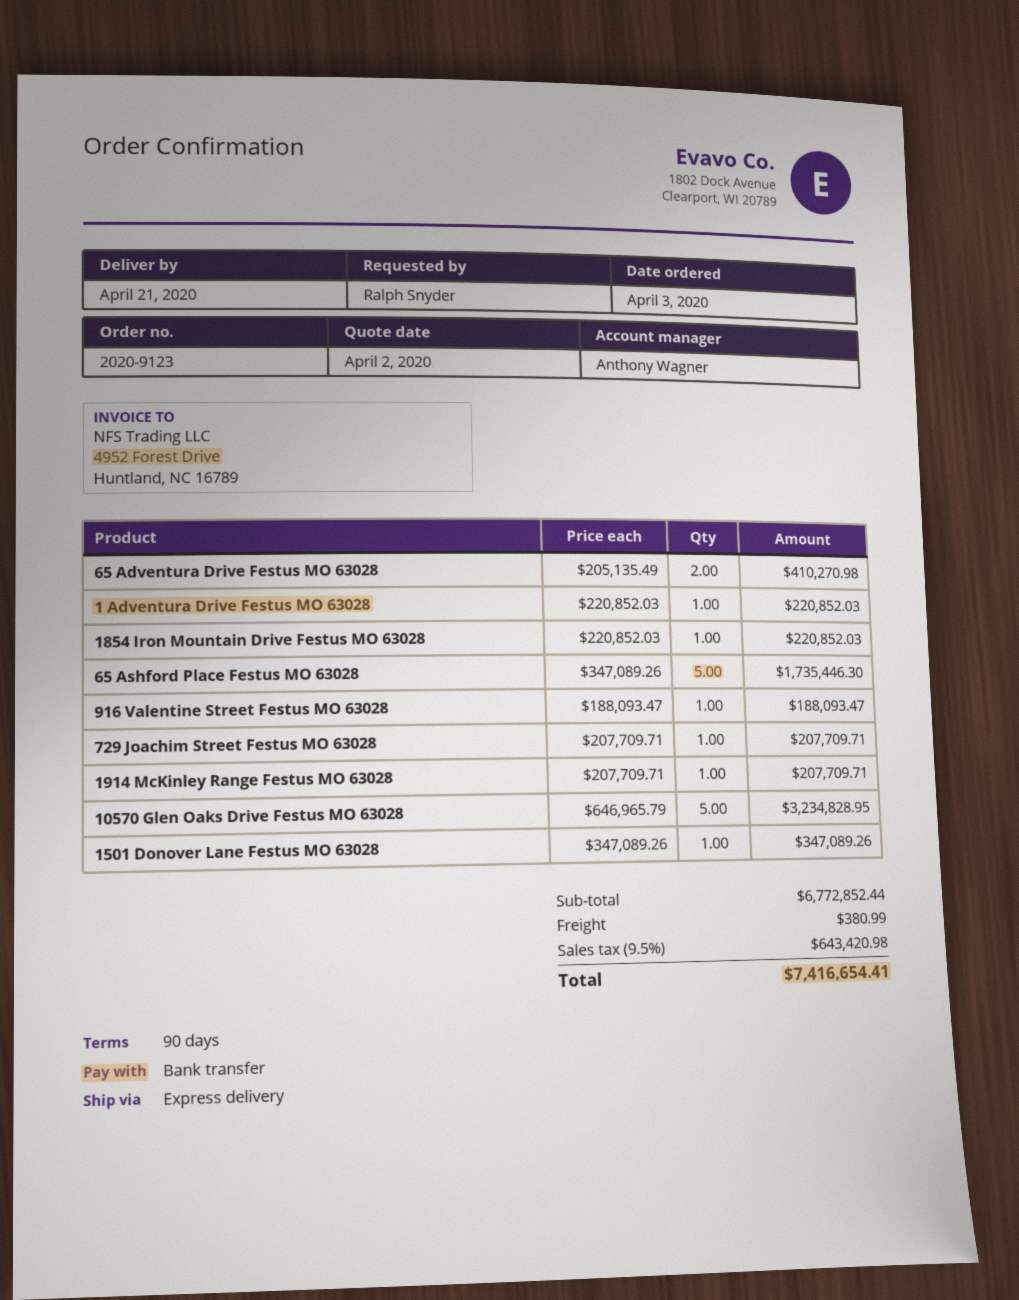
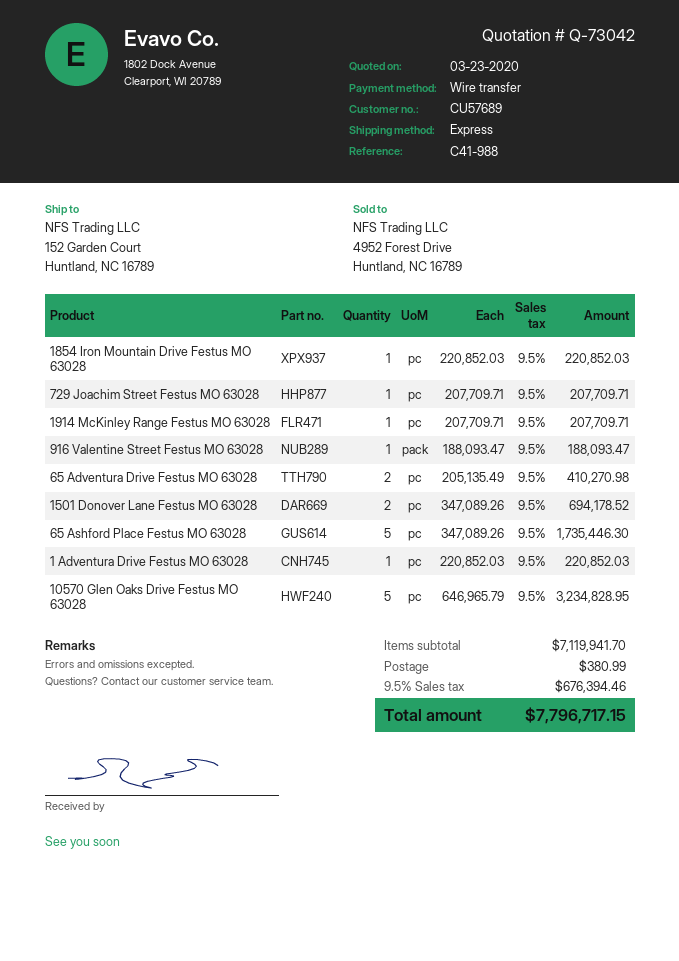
quote date: 2020-04-02 -> 2020-03-23
1501 Donover Lane Festus MO 63028: 1 x 347089.26 = 347089.26 -> 2 x 347089.26 = 694178.52
subtotal: 6772852.44 -> 7119941.70
tax: 9.5% = 643420.98 -> 9.5% = 676394.46
total: 7416654.41 -> 7796717.15

